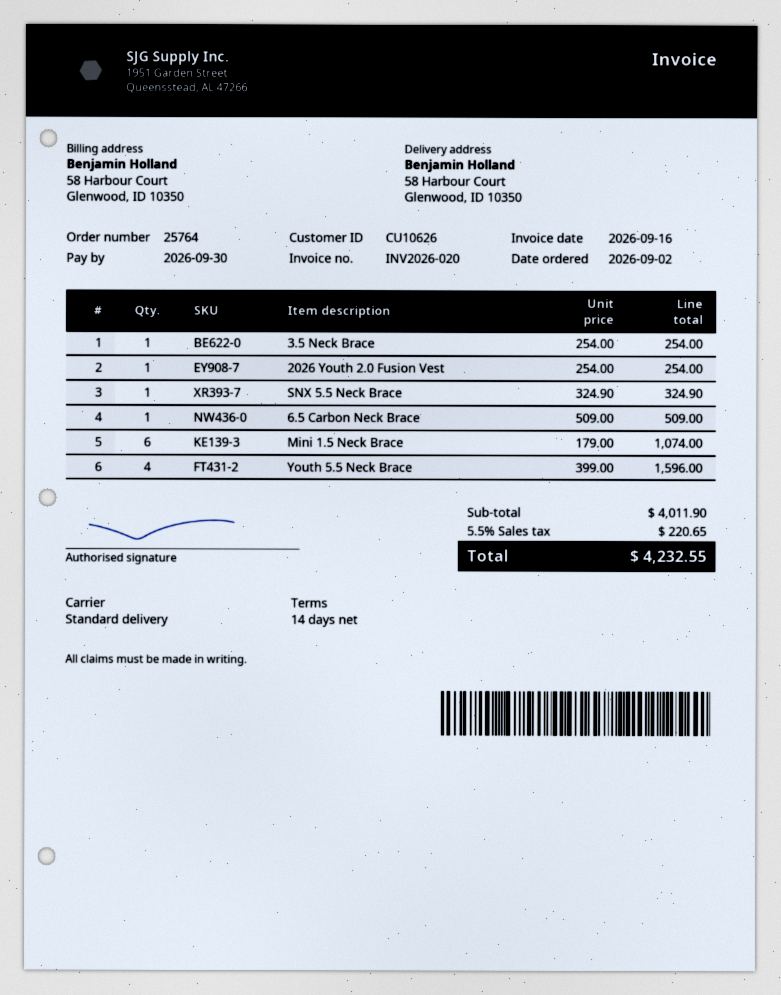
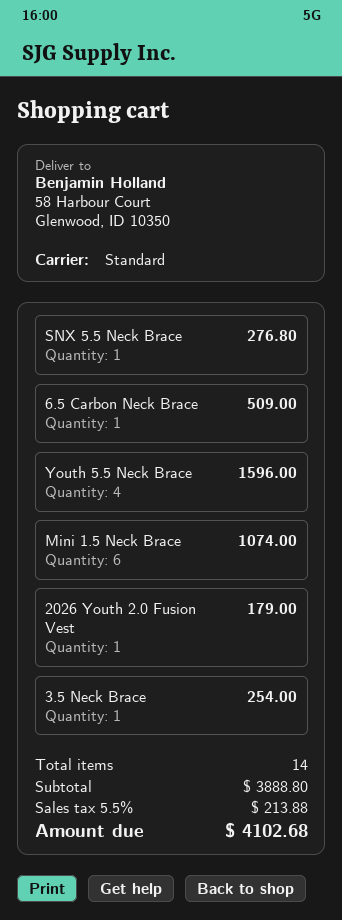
2026 Youth 2.0 Fusion Vest: 1 for 254.00 -> 1 for 179.00
SNX 5.5 Neck Brace: 1 for 324.90 -> 1 for 276.80
subtotal: 4011.90 -> 3888.80
tax: 5.5% = 220.65 -> 5.5% = 213.88
total: 4232.55 -> 4102.68

